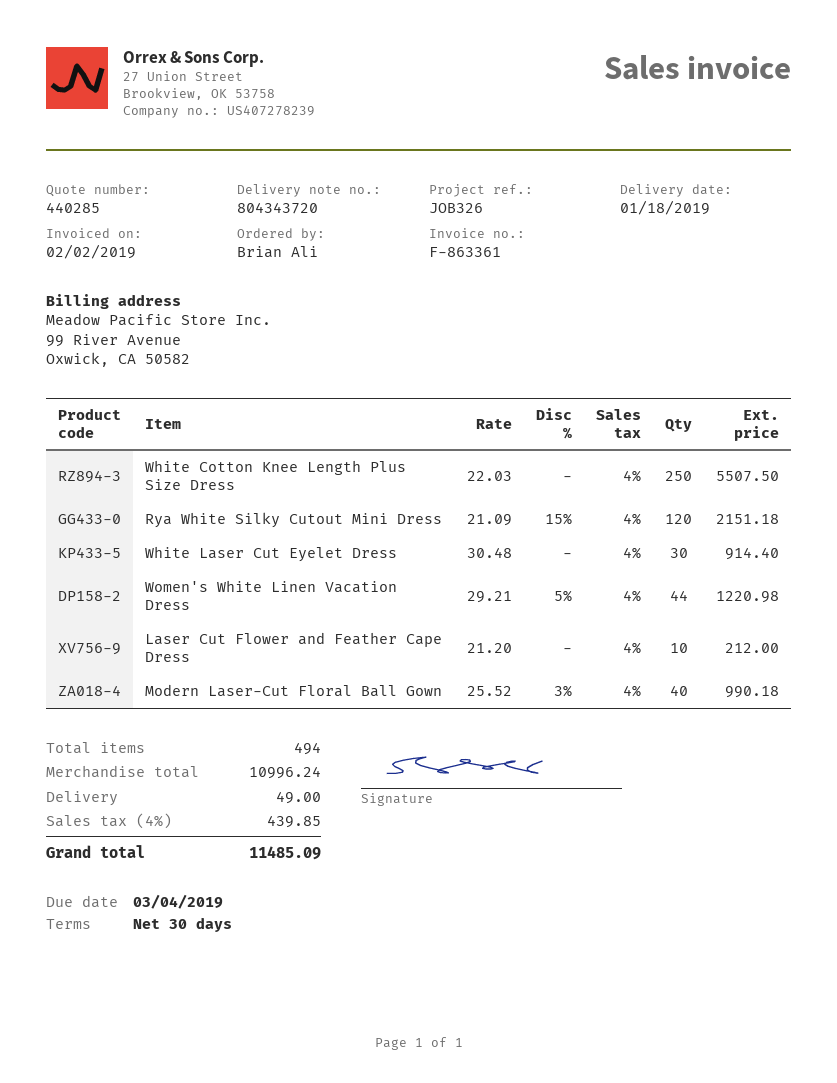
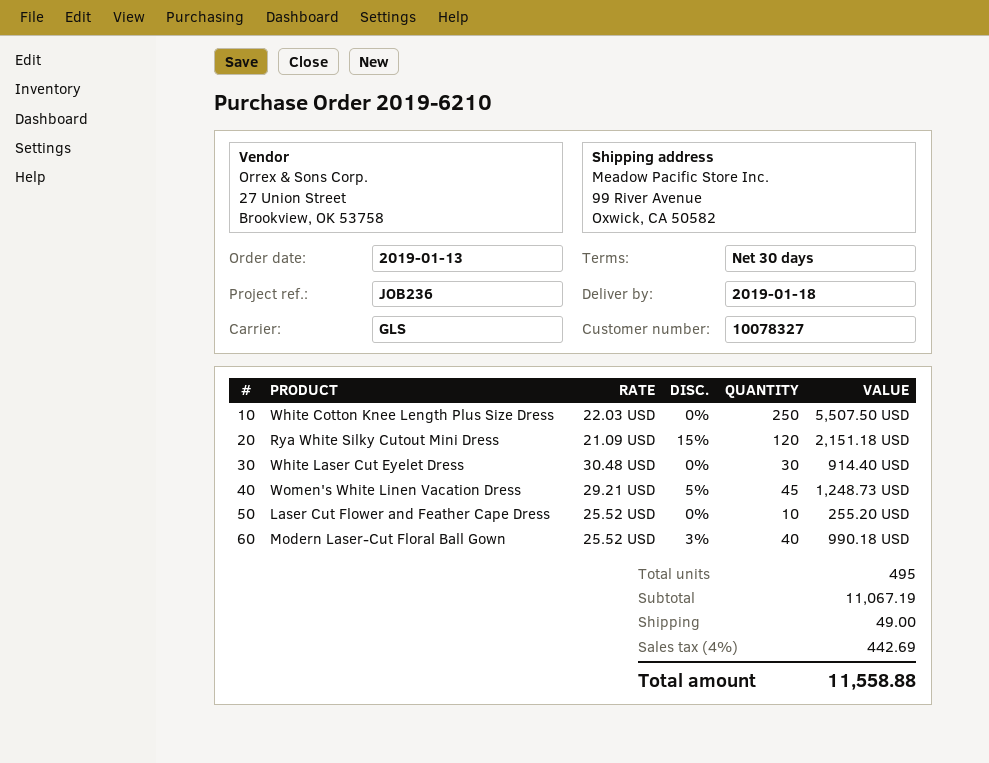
reference: JOB326 -> JOB236
Women's White Linen Vacation Dress: 44 x 29.21 - 5% = 1220.98 -> 45 x 29.21 - 5% = 1248.73
Laser Cut Flower and Feather Cape Dress: 10 x 21.20 = 212.00 -> 10 x 25.52 = 255.20
total quantity: 494 -> 495
subtotal: 10996.24 -> 11067.19
tax: 4% = 439.85 -> 4% = 442.69
total: 11485.09 -> 11558.88

